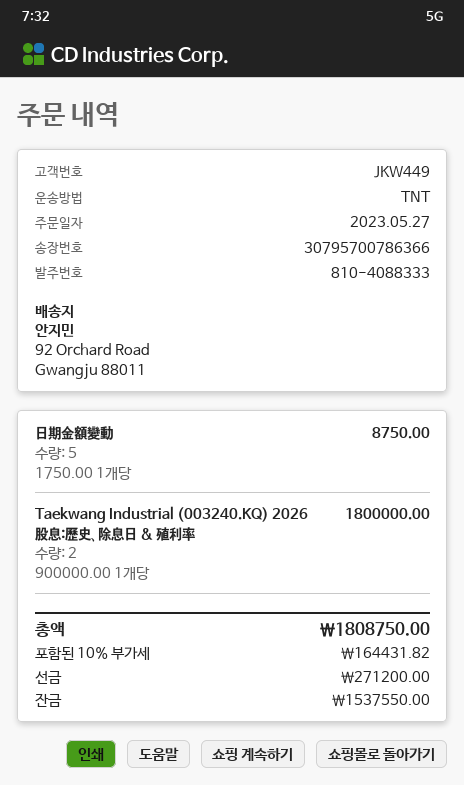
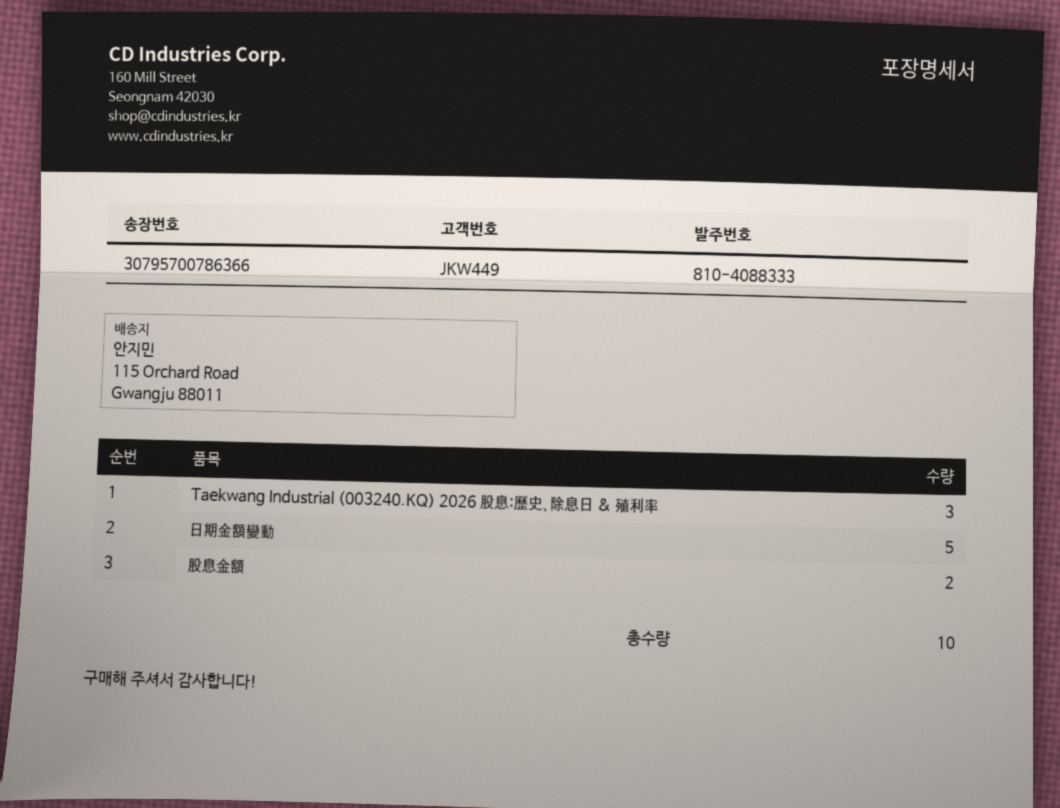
ship to: 92 Orchard Road, Gwangju 88011 -> 115 Orchard Road, Gwangju 88011
Taekwang Industrial (003240.KQ) 2026 股息:歷史、除息日 & 殖利率: 2 -> 3
股息金額: none -> 2

